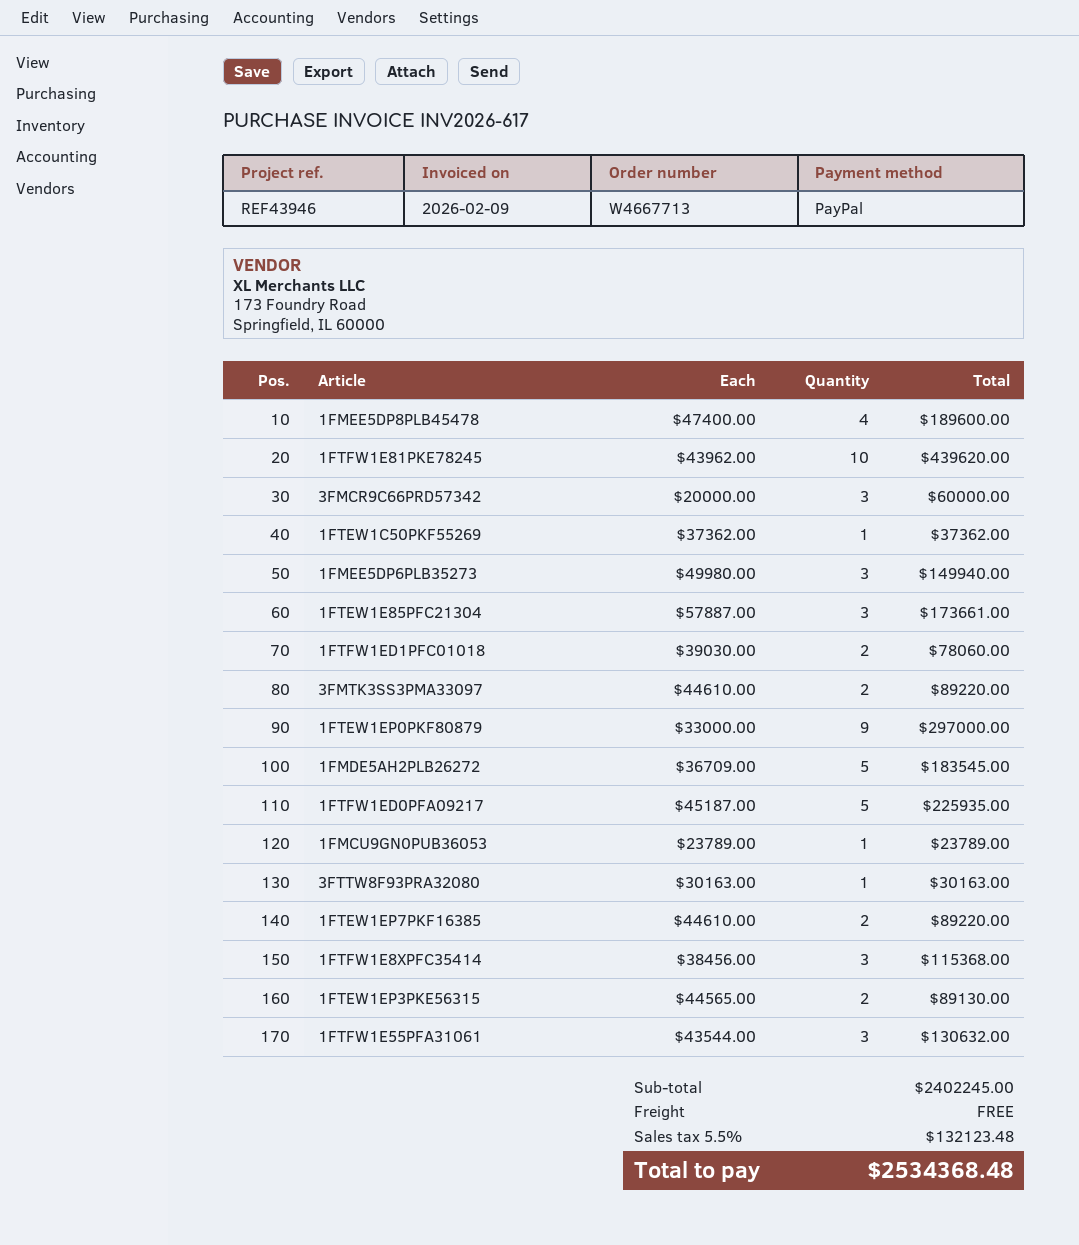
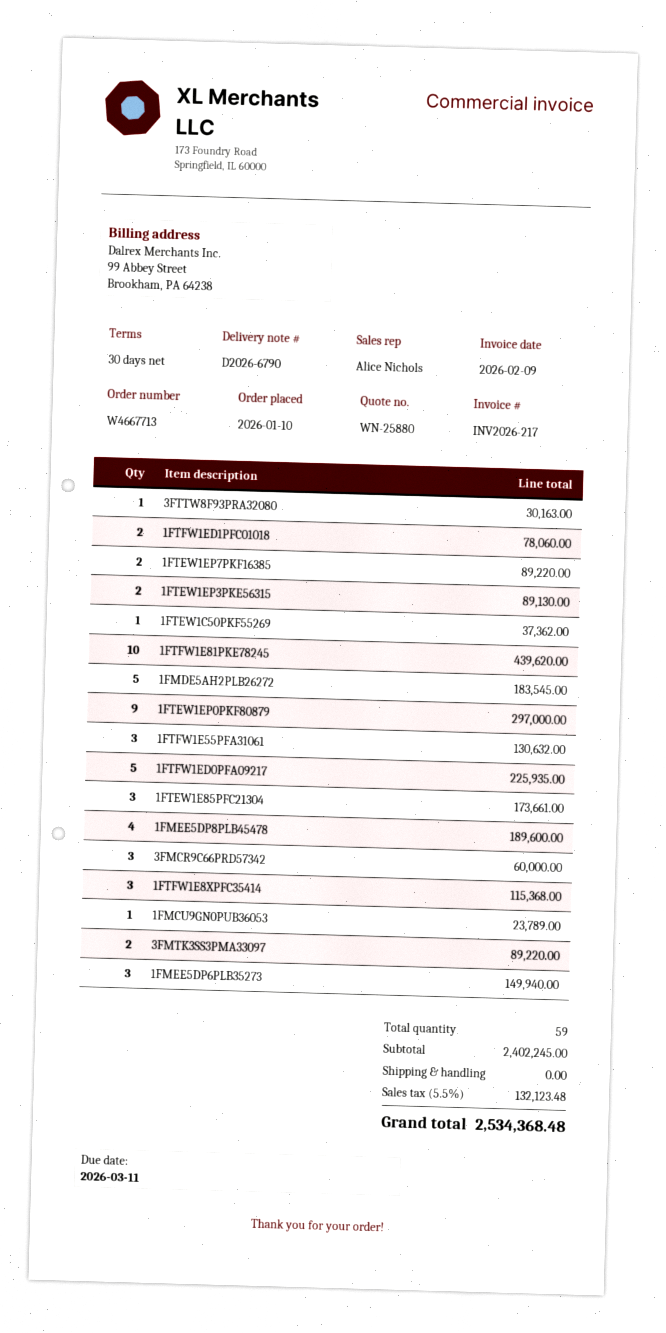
invoice number: INV2026-617 -> INV2026-217

